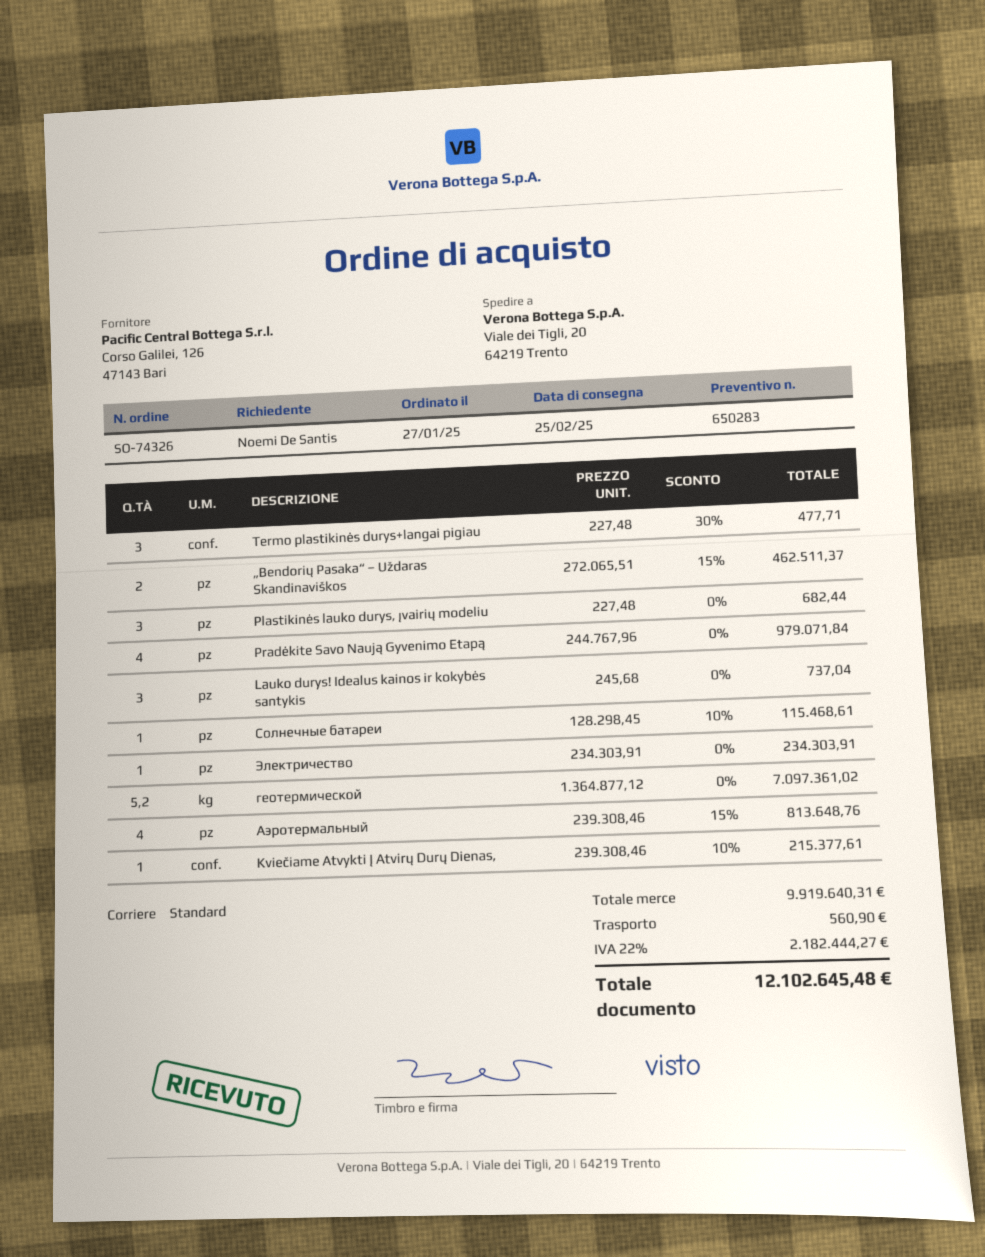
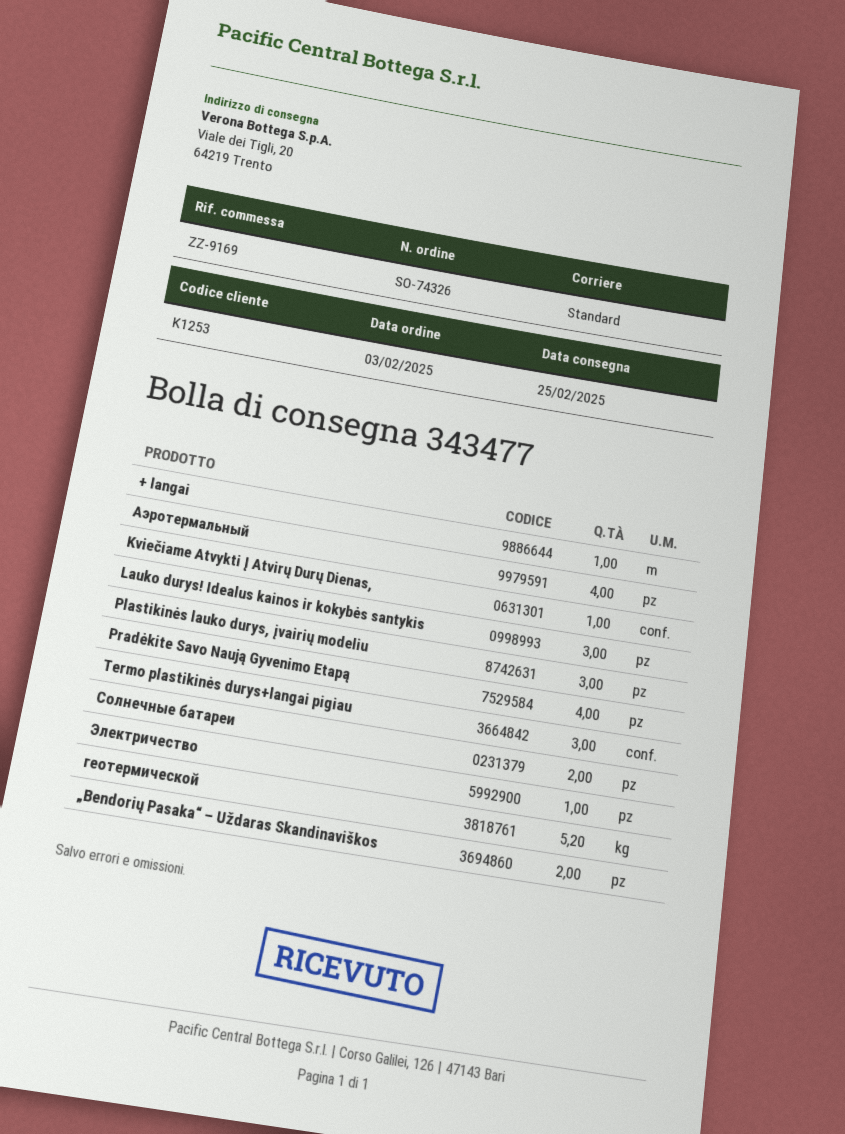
order date: 2025-01-27 -> 2025-02-03
Солнечные батареи: 1 -> 2
+ langai: none -> 1

